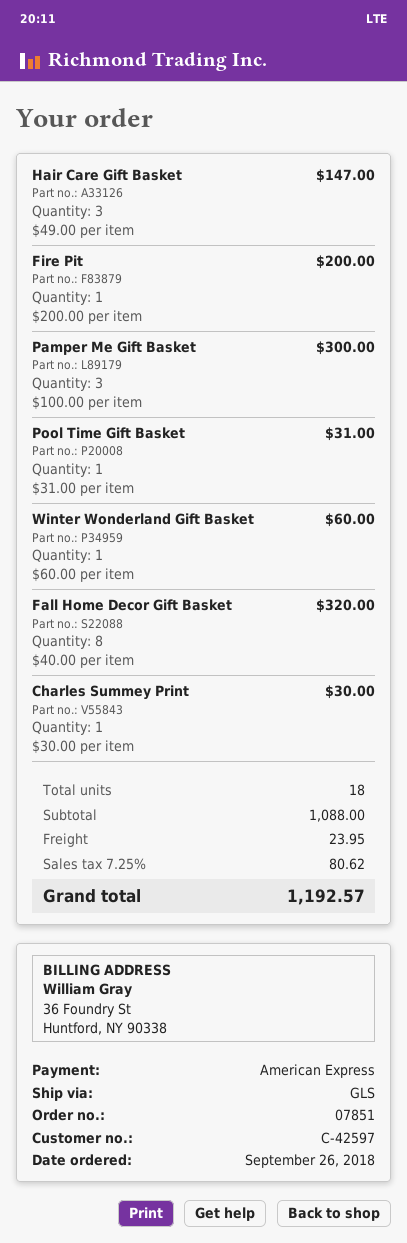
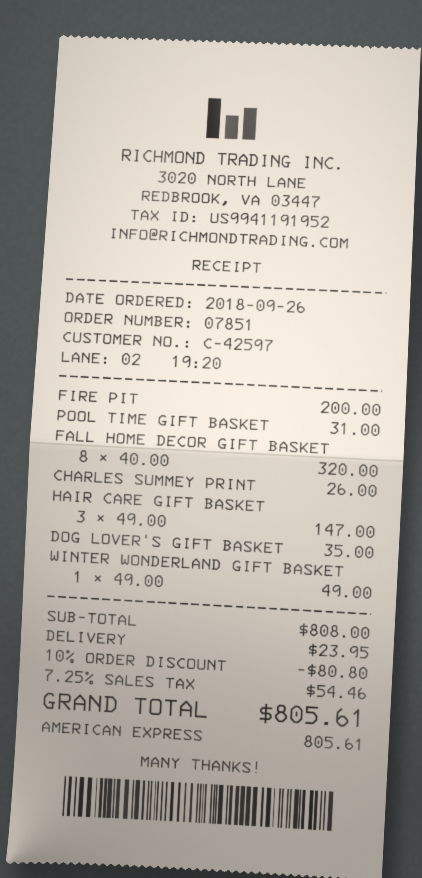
Pamper Me Gift Basket: 3 x 100.00 = 300.00 -> none
Winter Wonderland Gift Basket: 1 x 60.00 = 60.00 -> 1 x 49.00 = 49.00
Charles Summey Print: 1 x 30.00 = 30.00 -> 1 x 26.00 = 26.00
DOG LOVER'S GIFT BASKET: none -> 1 x 35.00 = 35.00
subtotal: 1088.00 -> 808.00
discount: none -> 10% = 80.80
tax: 7.25% = 80.62 -> 7.25% = 54.46
total: 1192.57 -> 805.61

